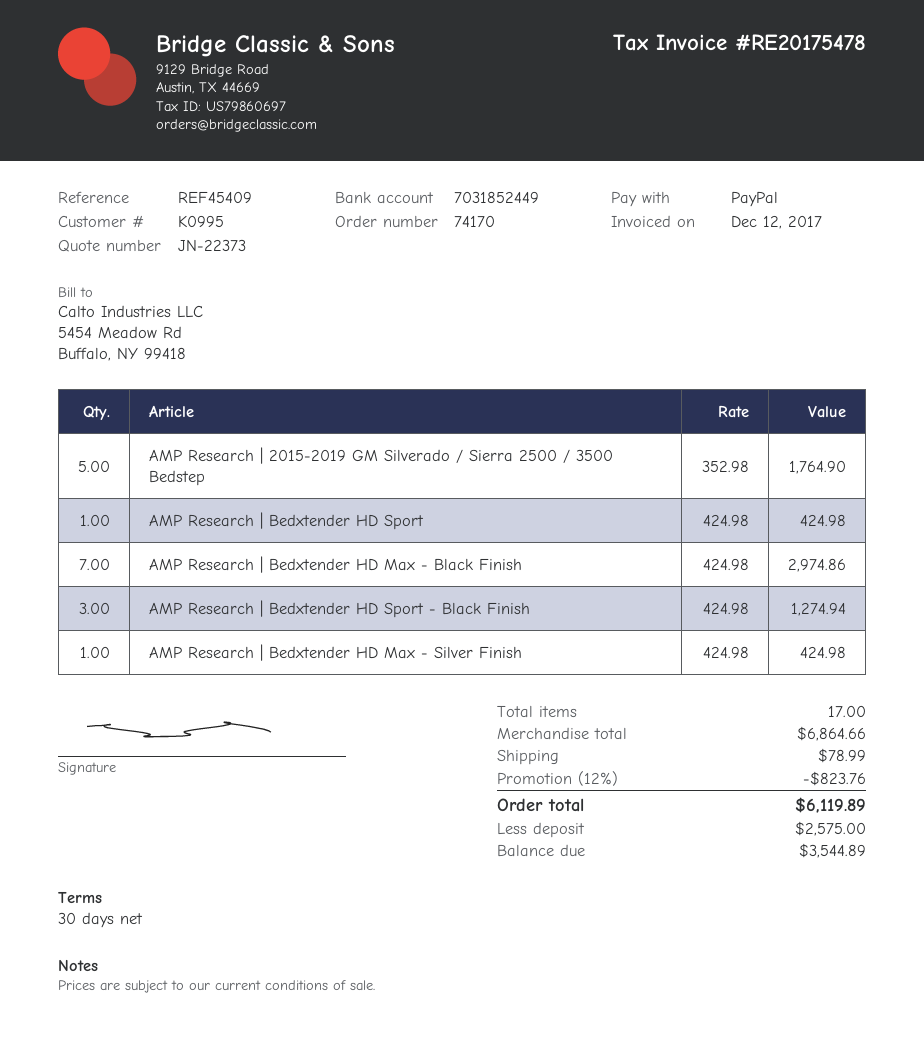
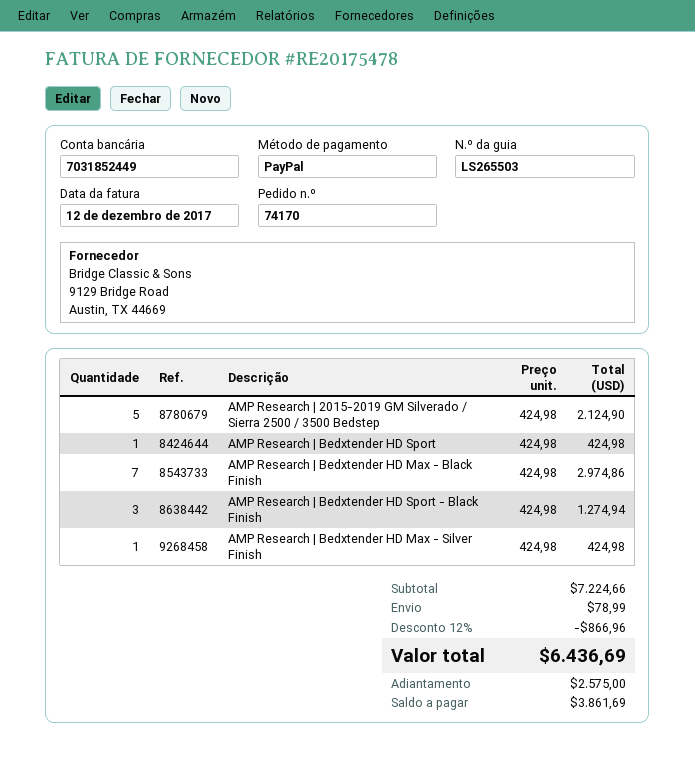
AMP Research | 2015-2019 GM Silverado / Sierra 2500 / 3500 Bedstep: 5 x 352.98 = 1764.90 -> 5 x 424.98 = 2124.90
subtotal: 6864.66 -> 7224.66
discount: 12% = 823.76 -> 12% = 866.96
total: 6119.89 -> 6436.69
balance: 3544.89 -> 3861.69

